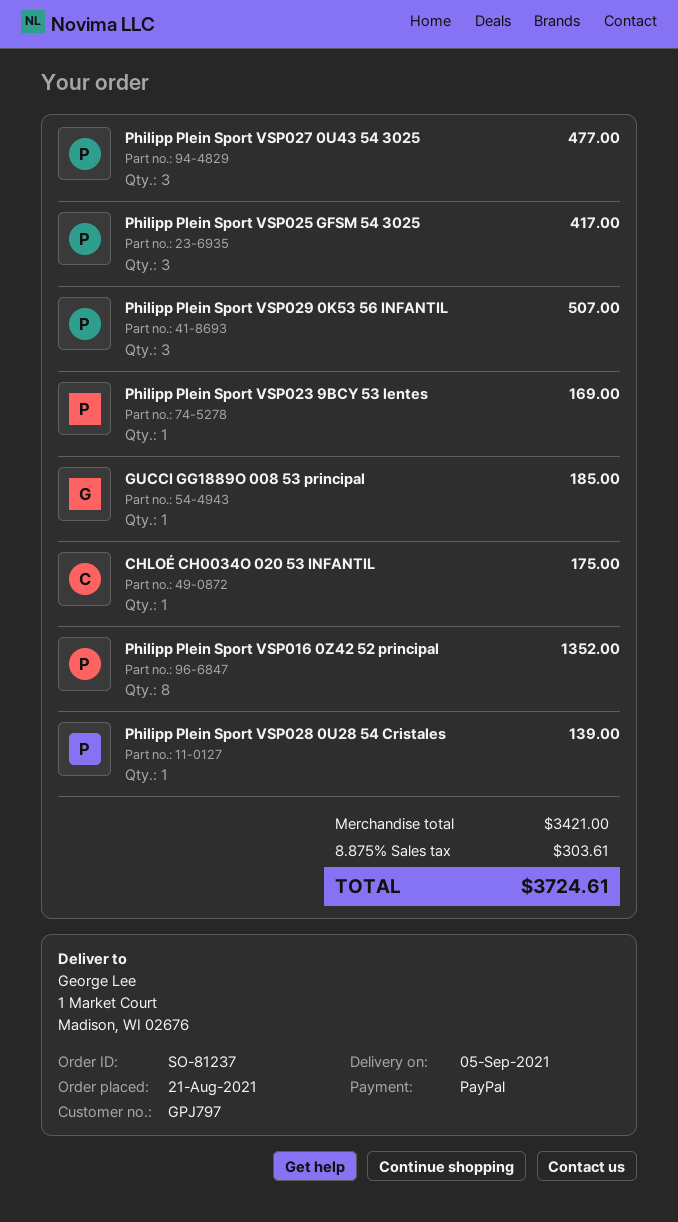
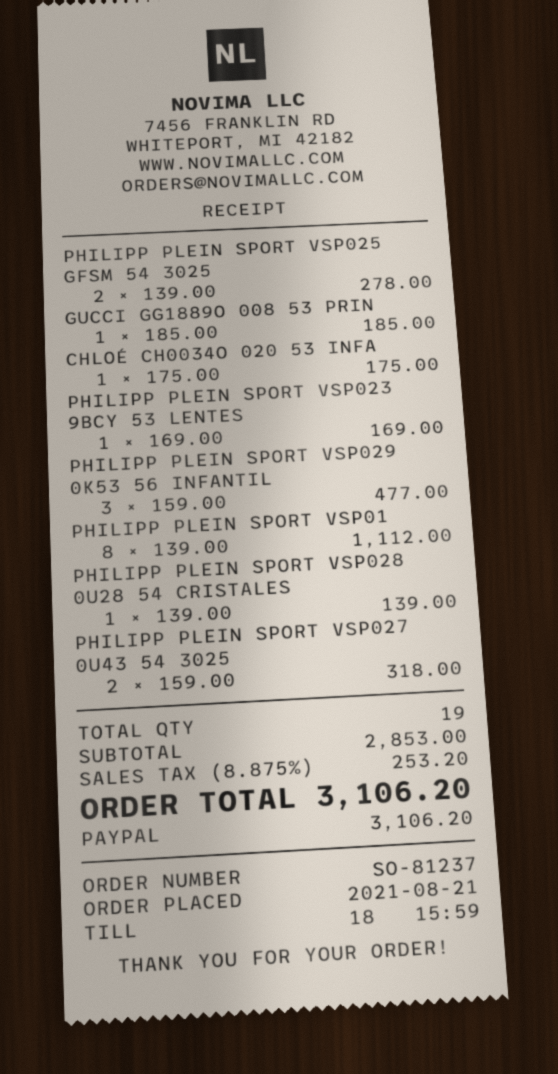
Philipp Plein Sport VSP027 0U43 54 3025: 3 for 477.00 -> 2 for 318.00
Philipp Plein Sport VSP025 GFSM 54 3025: 3 for 417.00 -> 2 for 278.00
Philipp Plein Sport VSP029 0K53 56 INFANTIL: 3 for 507.00 -> 3 for 477.00
Philipp Plein Sport VSP016 0Z42 52 principal: 8 for 1352.00 -> 8 for 1112.00
subtotal: 3421.00 -> 2853.00
tax: 8.875% = 303.61 -> 8.875% = 253.20
total: 3724.61 -> 3106.20

